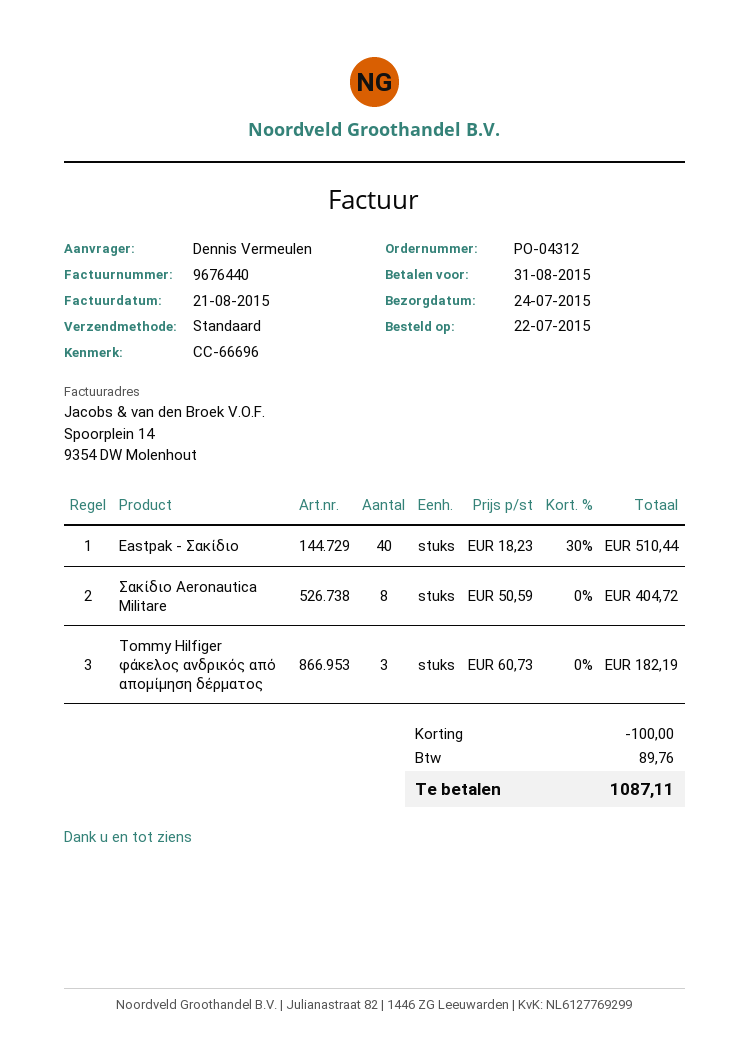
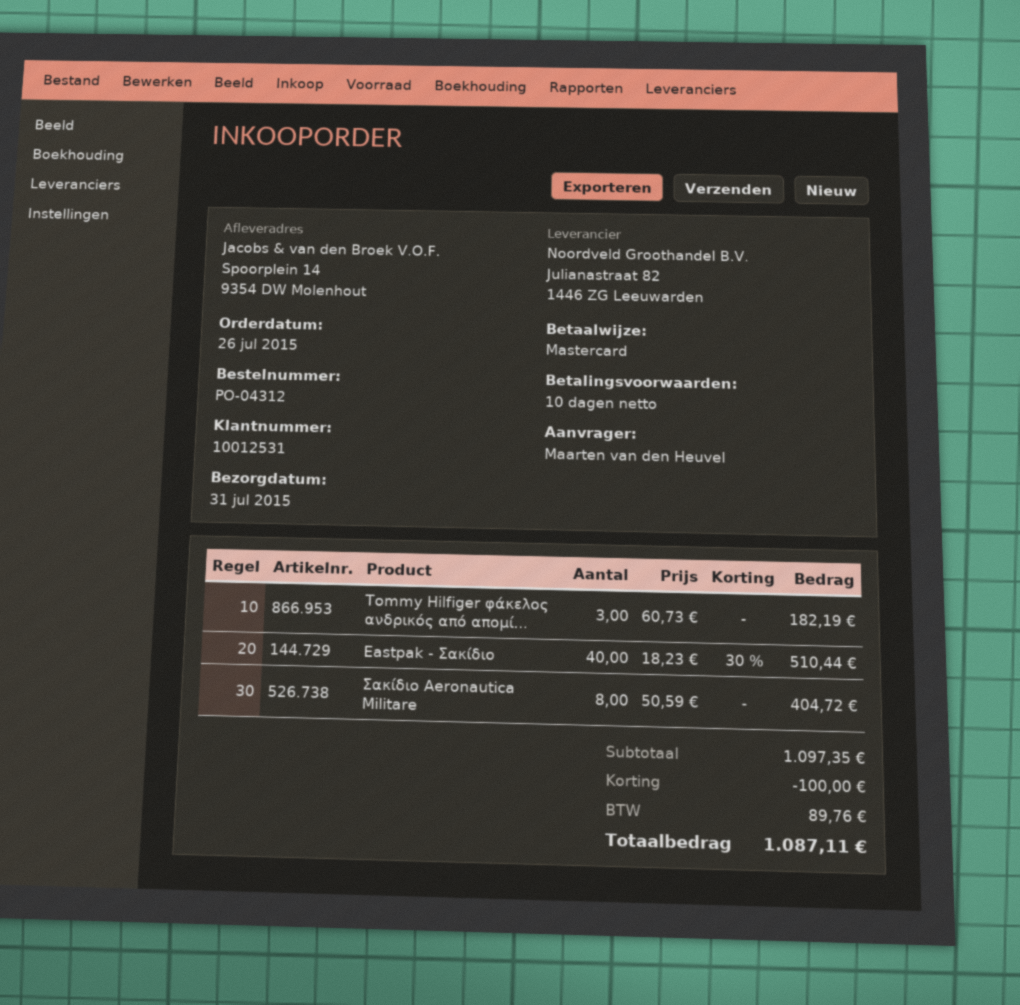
order date: 2015-07-22 -> 2015-07-26
delivery date: 2015-07-24 -> 2015-07-31
ordered by: Dennis Vermeulen -> Maarten van den Heuvel

